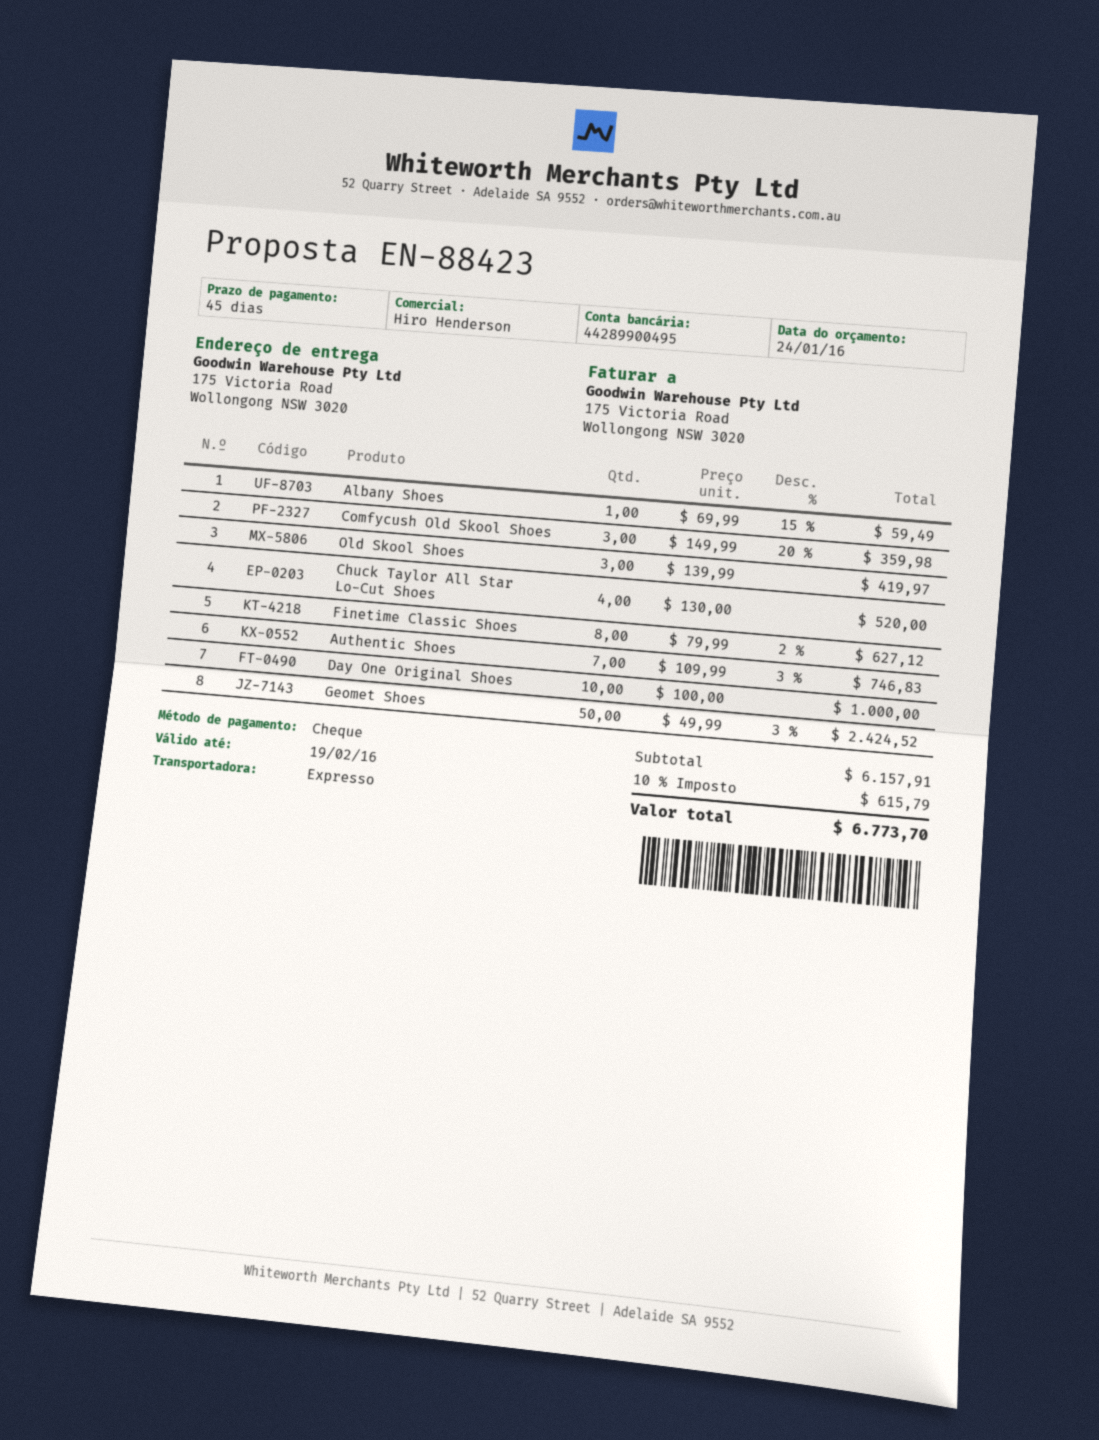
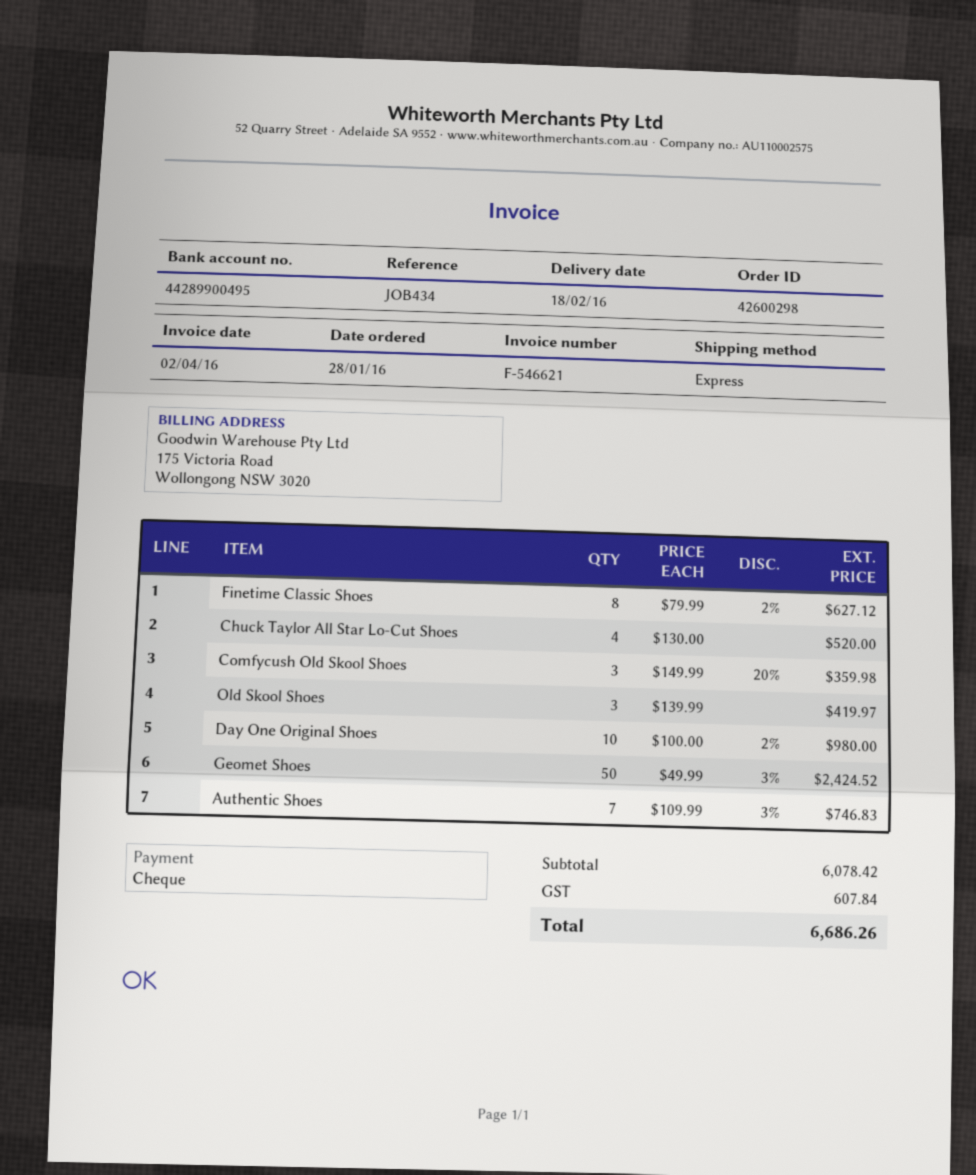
Albany Shoes: 1 x 69.99 - 15% = 59.49 -> none
Day One Original Shoes: 10 x 100.00 = 1000.00 -> 10 x 100.00 - 2% = 980.00
subtotal: 6157.91 -> 6078.42
tax: 615.79 -> 607.84
total: 6773.70 -> 6686.26

